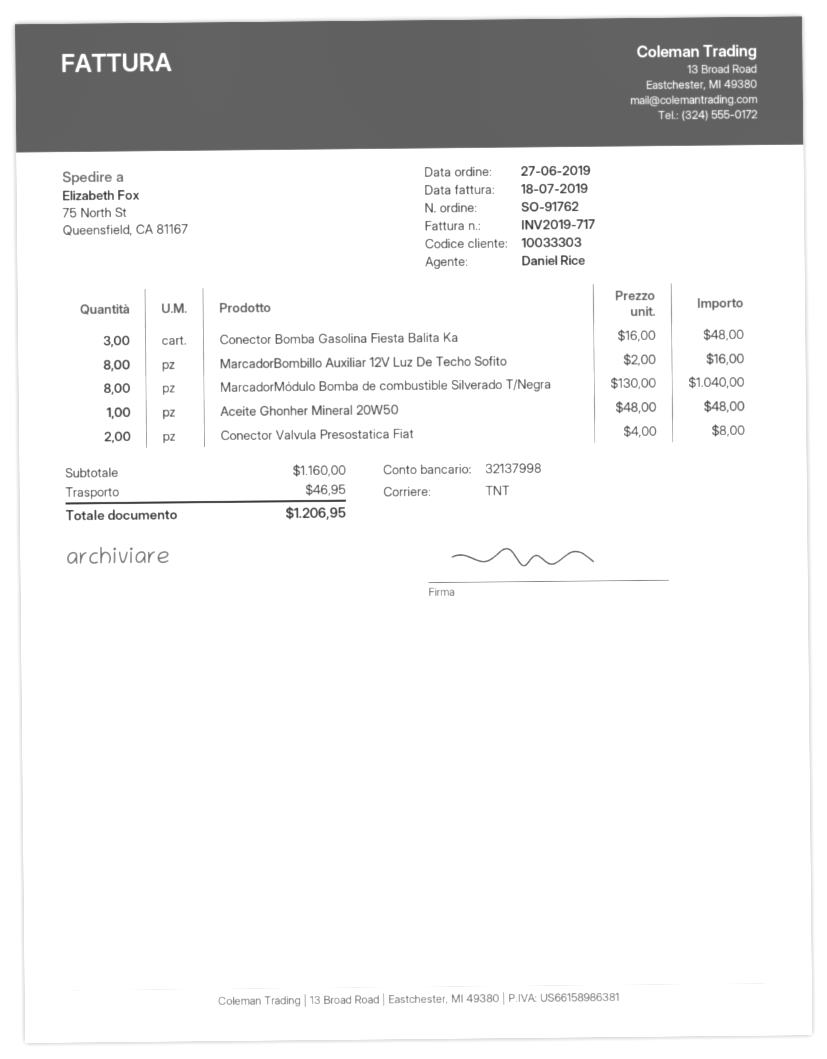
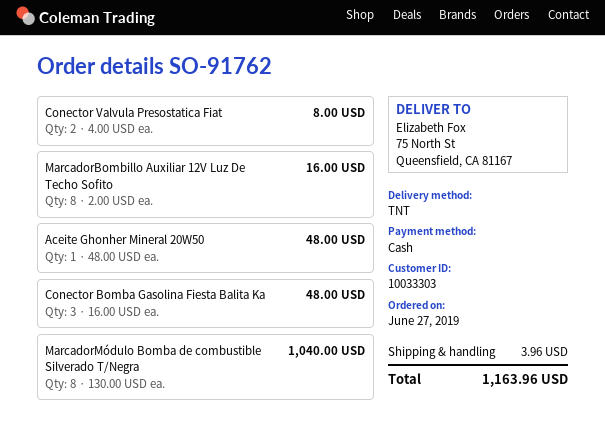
shipping: 46.95 -> 3.96
total: 1206.95 -> 1163.96

